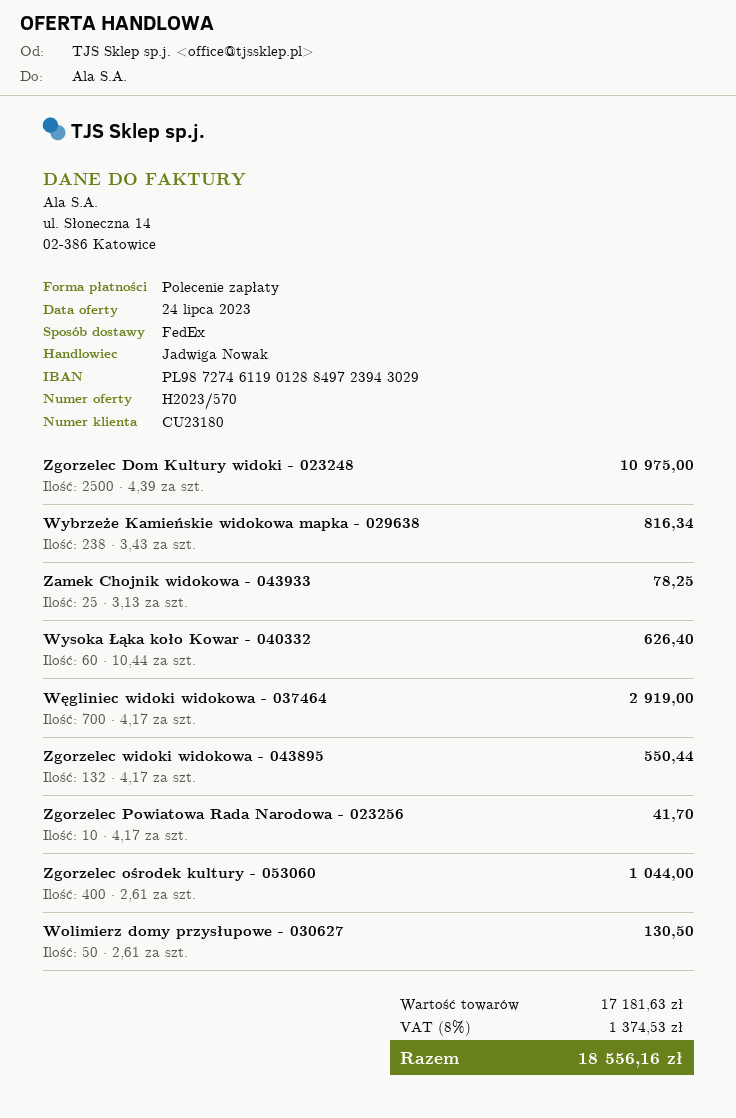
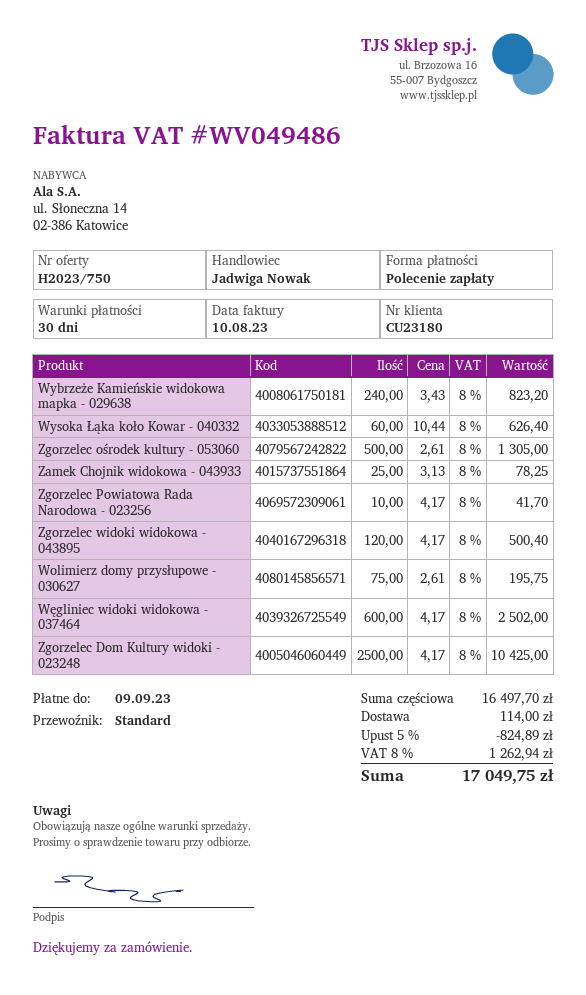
quote number: H2023/570 -> H2023/750
shipping method: FedEx -> standard
Zgorzelec Dom Kultury widoki - 023248: 2500 x 4.39 = 10975.00 -> 2500 x 4.17 = 10425.00
Wybrzeże Kamieńskie widokowa mapka - 029638: 238 x 3.43 = 816.34 -> 240 x 3.43 = 823.20
Węgliniec widoki widokowa - 037464: 700 x 4.17 = 2919.00 -> 600 x 4.17 = 2502.00
Zgorzelec widoki widokowa - 043895: 132 x 4.17 = 550.44 -> 120 x 4.17 = 500.40
Zgorzelec ośrodek kultury - 053060: 400 x 2.61 = 1044.00 -> 500 x 2.61 = 1305.00
Wolimierz domy przysłupowe - 030627: 50 x 2.61 = 130.50 -> 75 x 2.61 = 195.75
subtotal: 17181.63 -> 16497.70
discount: none -> 5% = 824.89
shipping: none -> 114.00
tax: 8% = 1374.53 -> 8% = 1262.94
total: 18556.16 -> 17049.75

